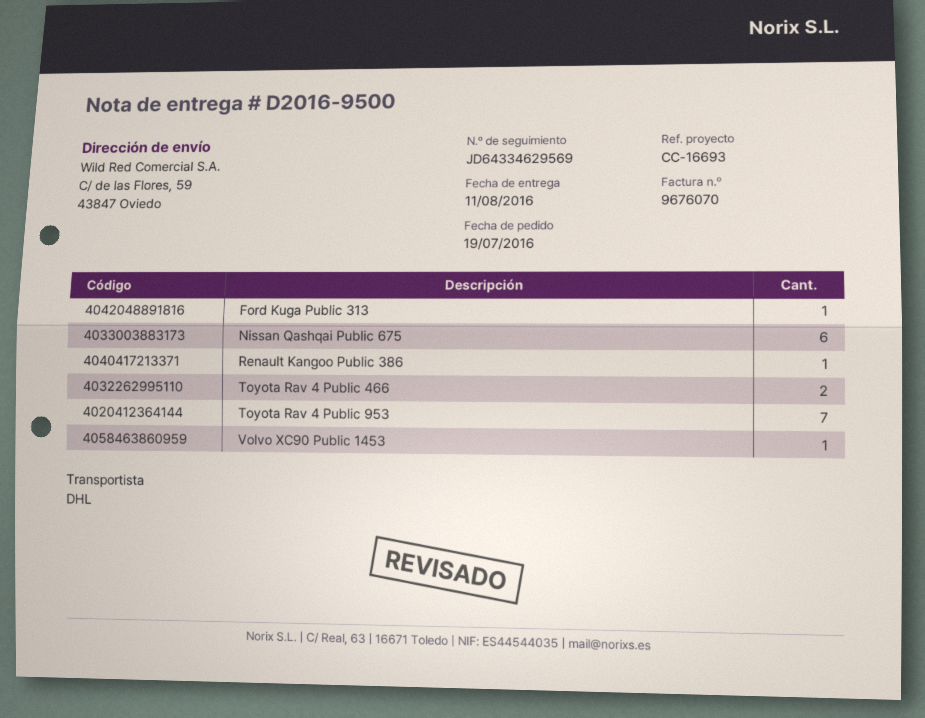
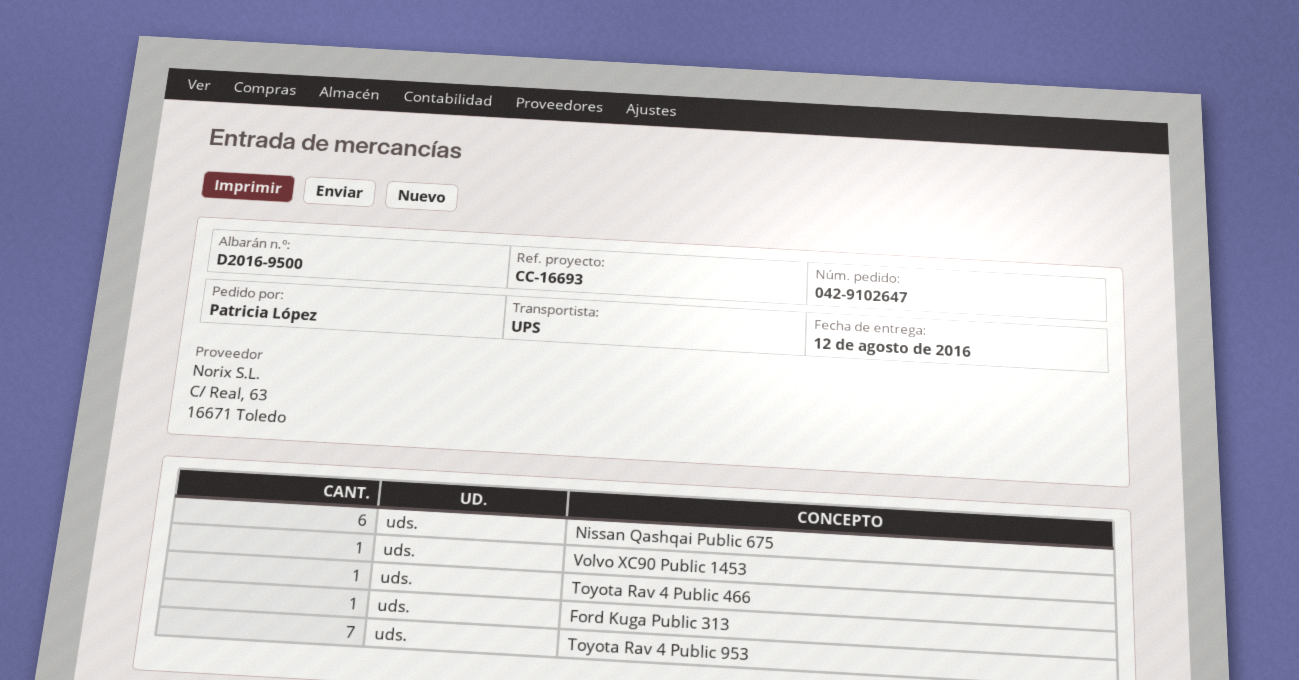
delivery date: 2016-08-11 -> 2016-08-12
shipping method: DHL -> UPS
Renault Kangoo Public 386: 1 -> none
Toyota Rav 4 Public 466: 2 -> 1

